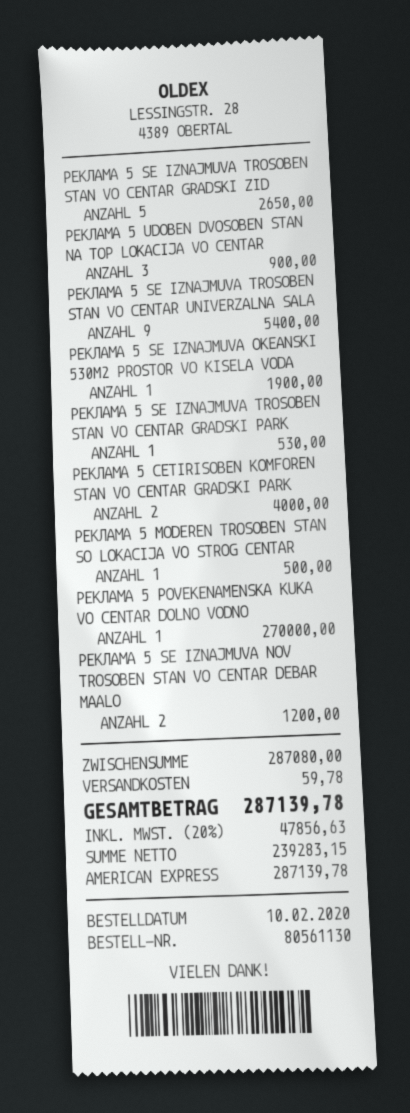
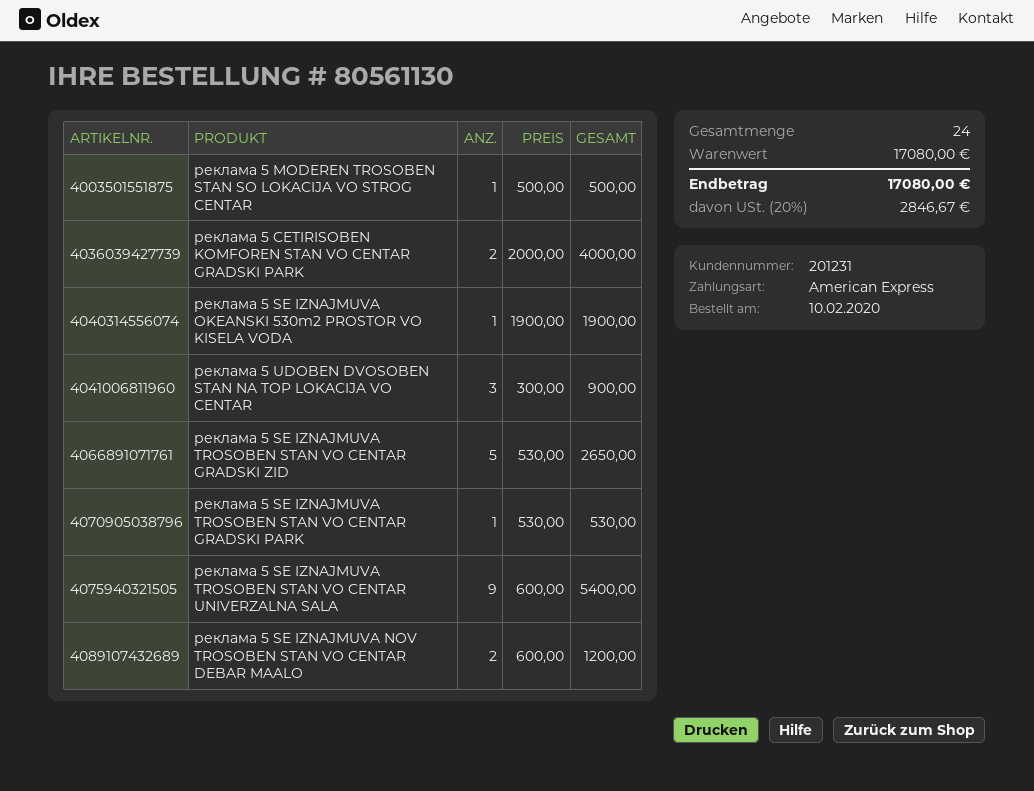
РЕКЛАМА 5 POVEKENAMENSKA KUKA VO CENTAR DOLNO VODNO: 1 for 270000.00 -> none
subtotal: 287080.00 -> 17080.00
shipping: 59.78 -> none
tax: 20% = 47856.63 -> 20% = 2846.67
total: 287139.78 -> 17080.00

